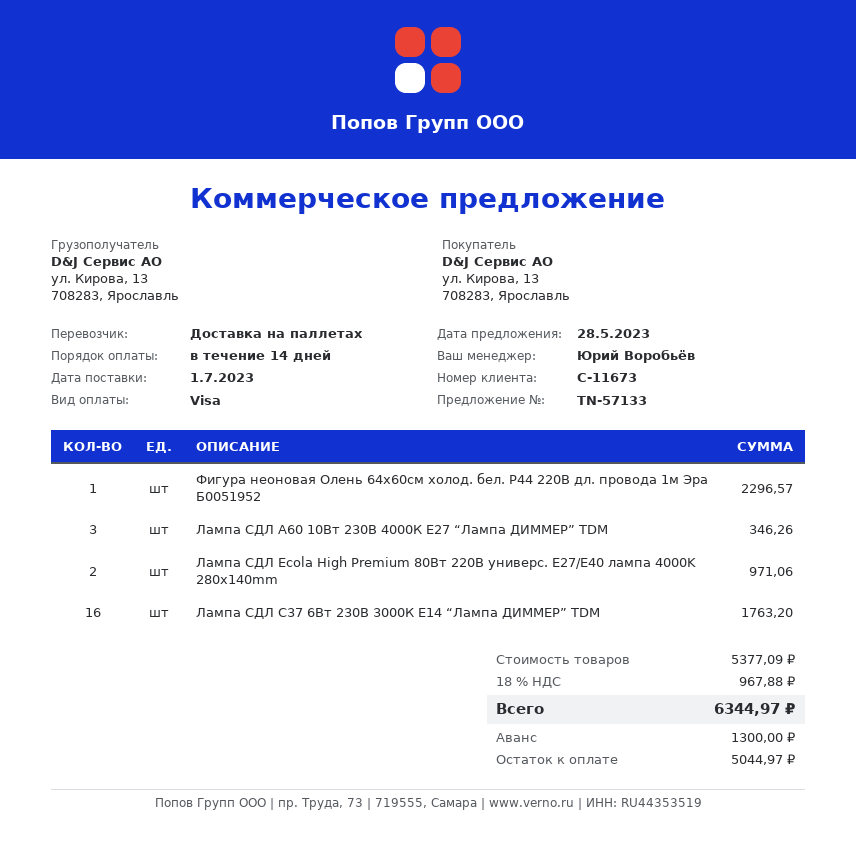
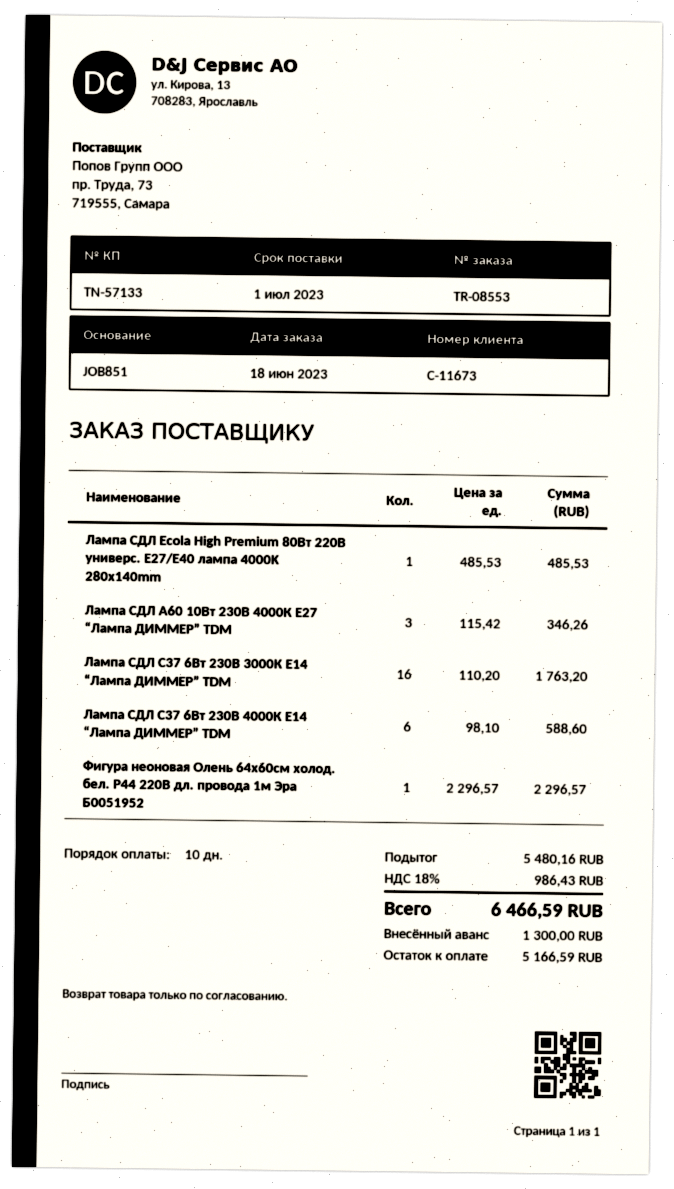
payment terms: 14 days -> 10 days
Лампа СДЛ Ecola High Premium 80Вт 220В универс. E27/E40 лампа 4000K 280х140mm: 2 for 971.06 -> 1 for 485.53
Лампа СДЛ С37 6Вт 230В 4000К E14 “Лампа ДИММЕР” TDM: none -> 6 for 588.60
subtotal: 5377.09 -> 5480.16
tax: 18% = 967.88 -> 18% = 986.43
total: 6344.97 -> 6466.59
balance: 5044.97 -> 5166.59

